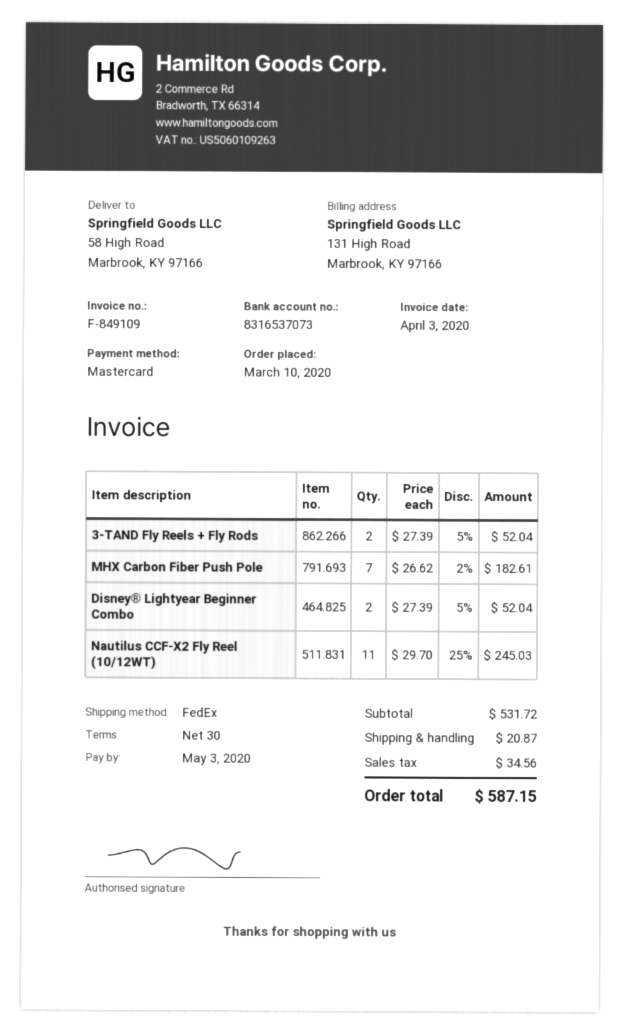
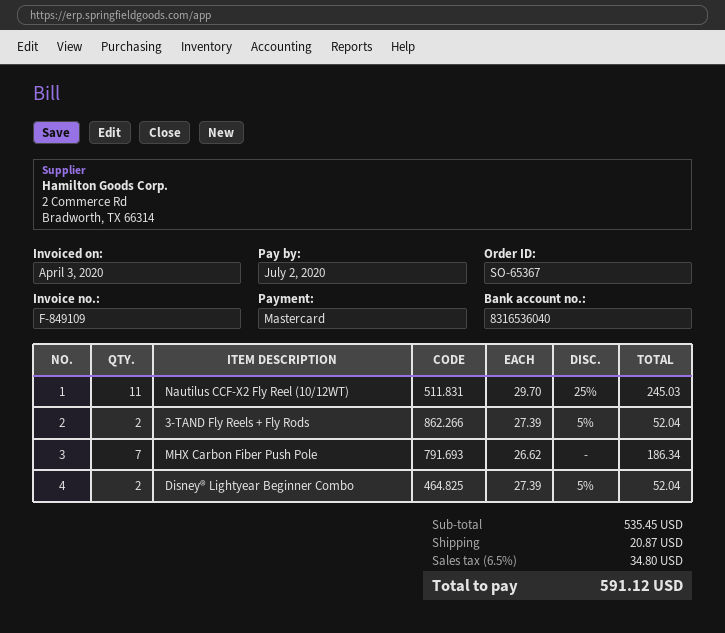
due date: 2020-05-03 -> 2020-07-02
bank account: 8316537073 -> 8316536040
MHX Carbon Fiber Push Pole: 7 x 26.62 - 2% = 182.61 -> 7 x 26.62 = 186.34
subtotal: 531.72 -> 535.45
tax: 34.56 -> 34.80
total: 587.15 -> 591.12

